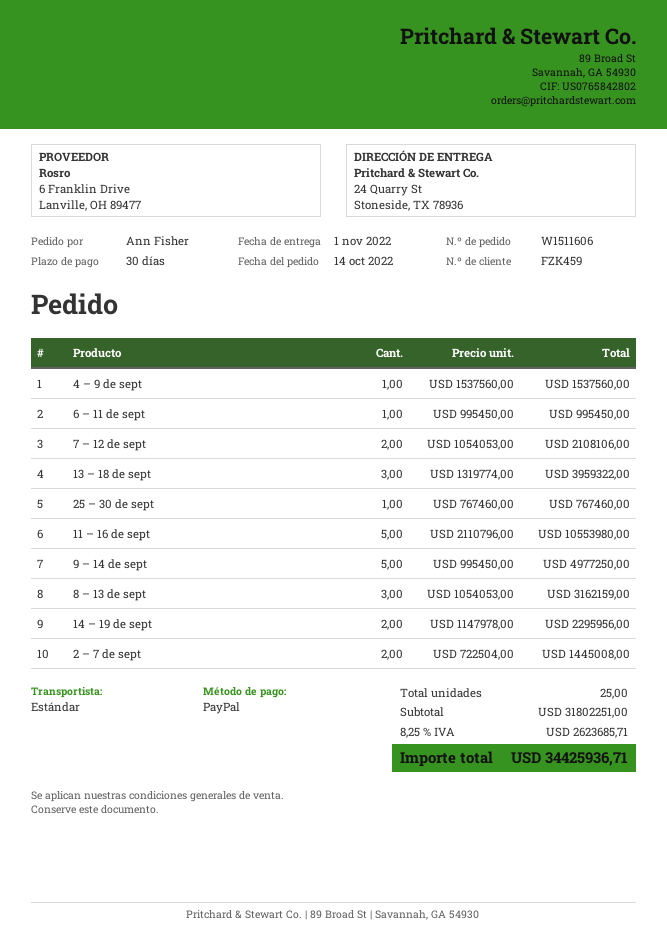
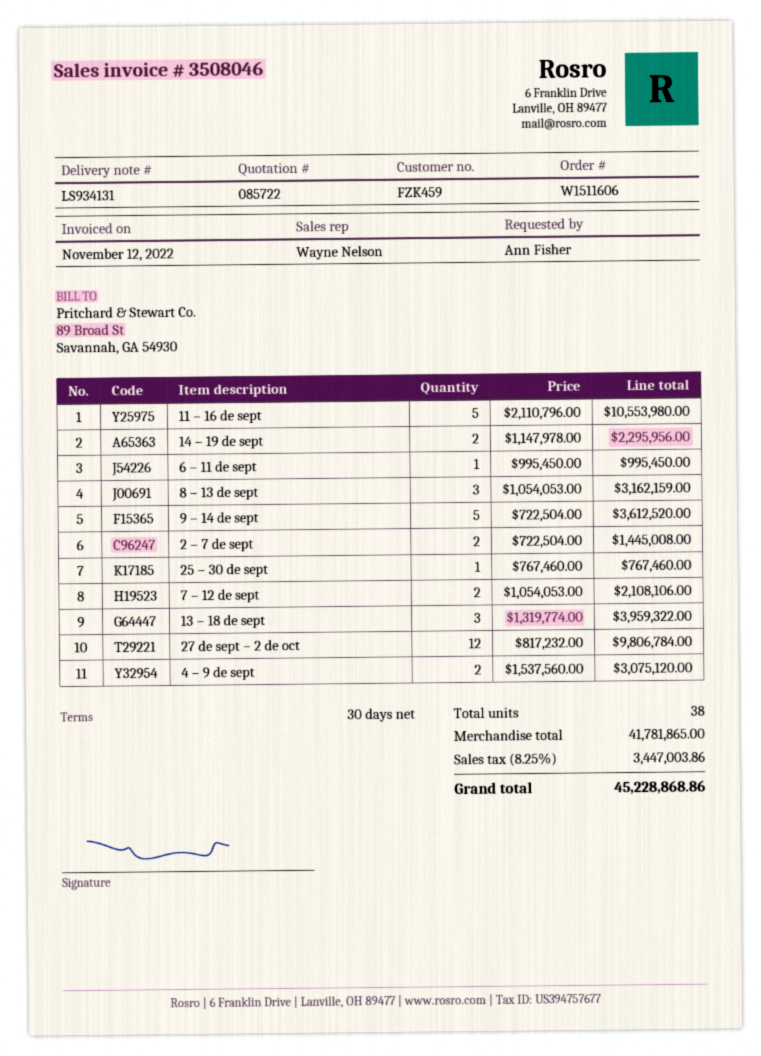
4 – 9 de sept: 1 x 1537560.00 = 1537560.00 -> 2 x 1537560.00 = 3075120.00
9 – 14 de sept: 5 x 995450.00 = 4977250.00 -> 5 x 722504.00 = 3612520.00
27 de sept – 2 de oct: none -> 12 x 817232.00 = 9806784.00
total quantity: 25 -> 38
subtotal: 31802251.00 -> 41781865.00
tax: 8.25% = 2623685.71 -> 8.25% = 3447003.86
total: 34425936.71 -> 45228868.86

